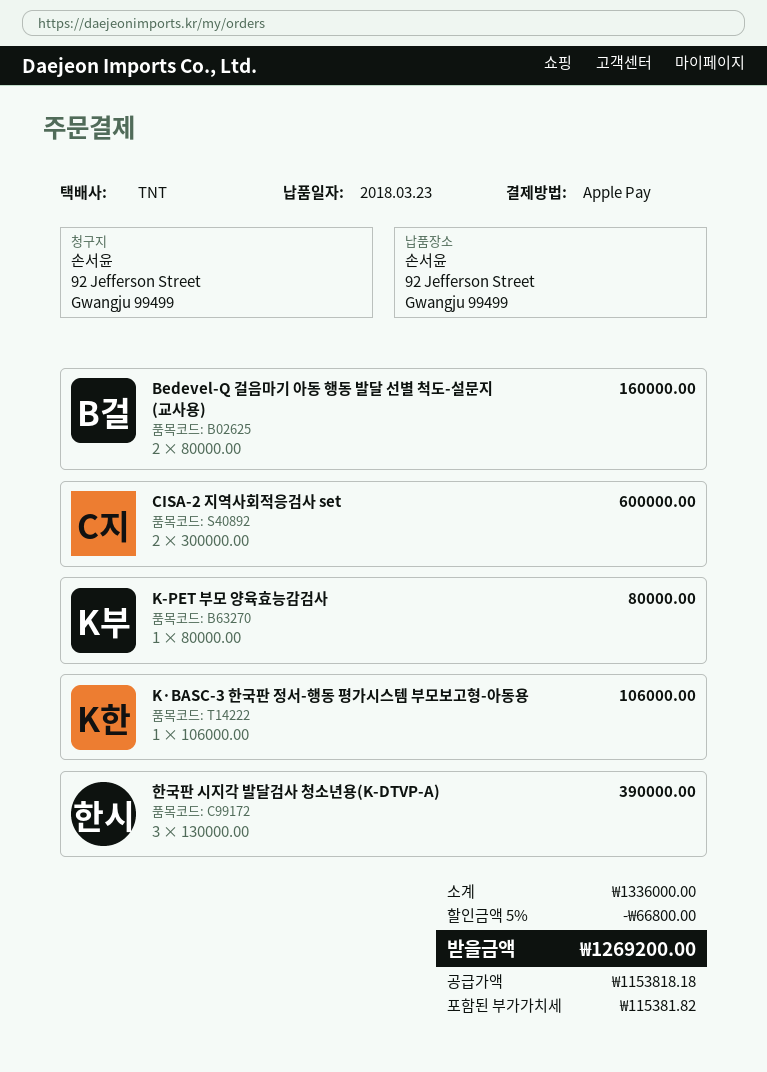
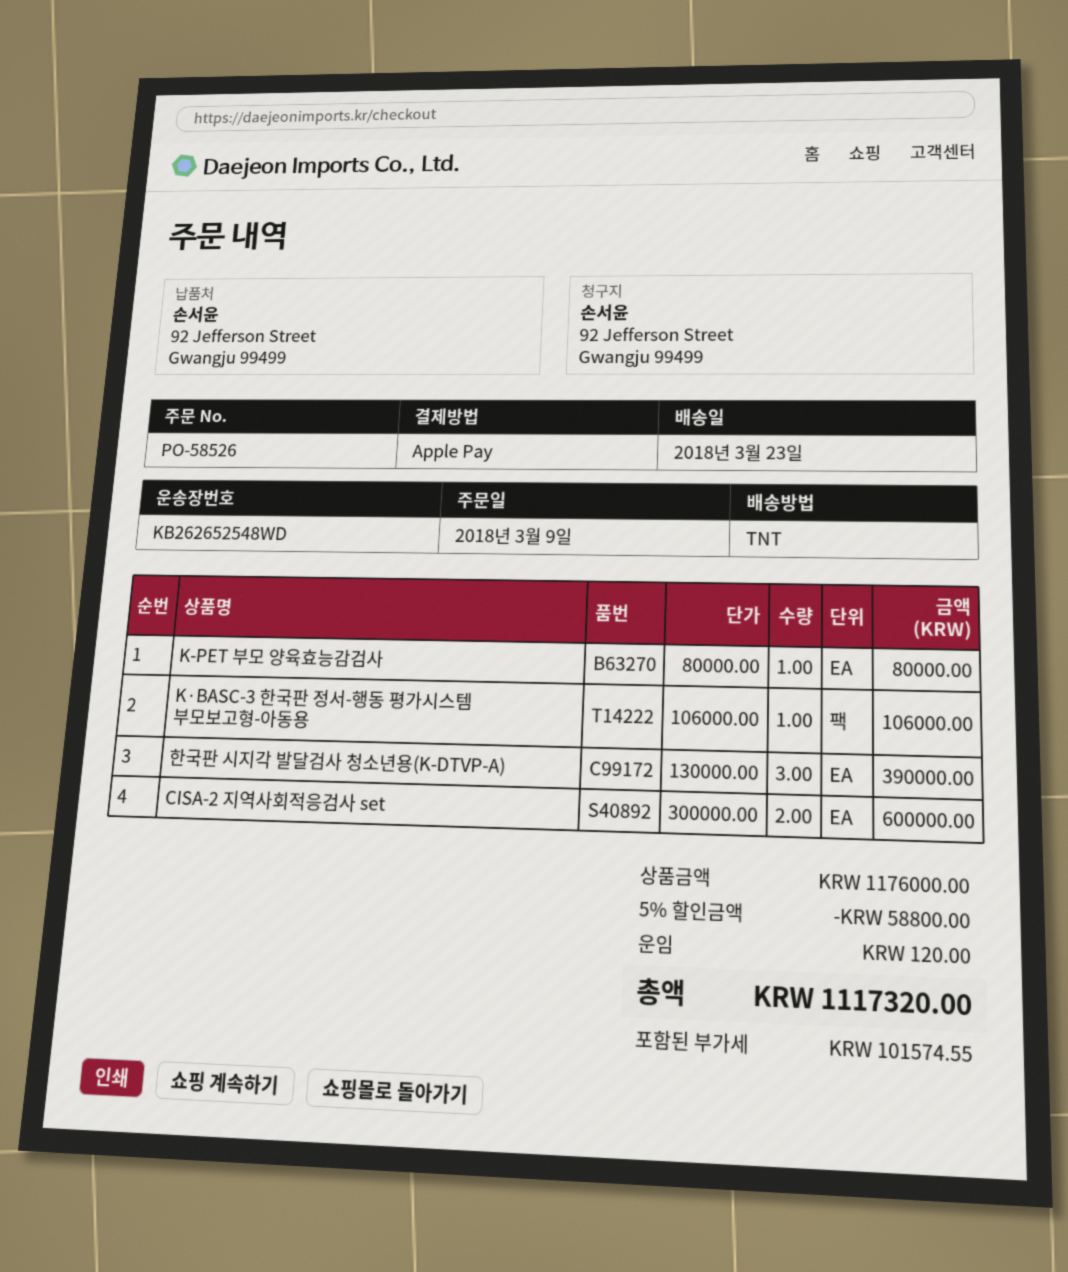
Bedevel-Q 걸음마기 아동 행동 발달 선별 척도-설문지 (교사용): 2 x 80000.00 = 160000.00 -> none
subtotal: 1336000.00 -> 1176000.00
discount: 5% = 66800.00 -> 5% = 58800.00
shipping: none -> 120.00
tax: 115381.82 -> 101574.55
total: 1269200.00 -> 1117320.00

